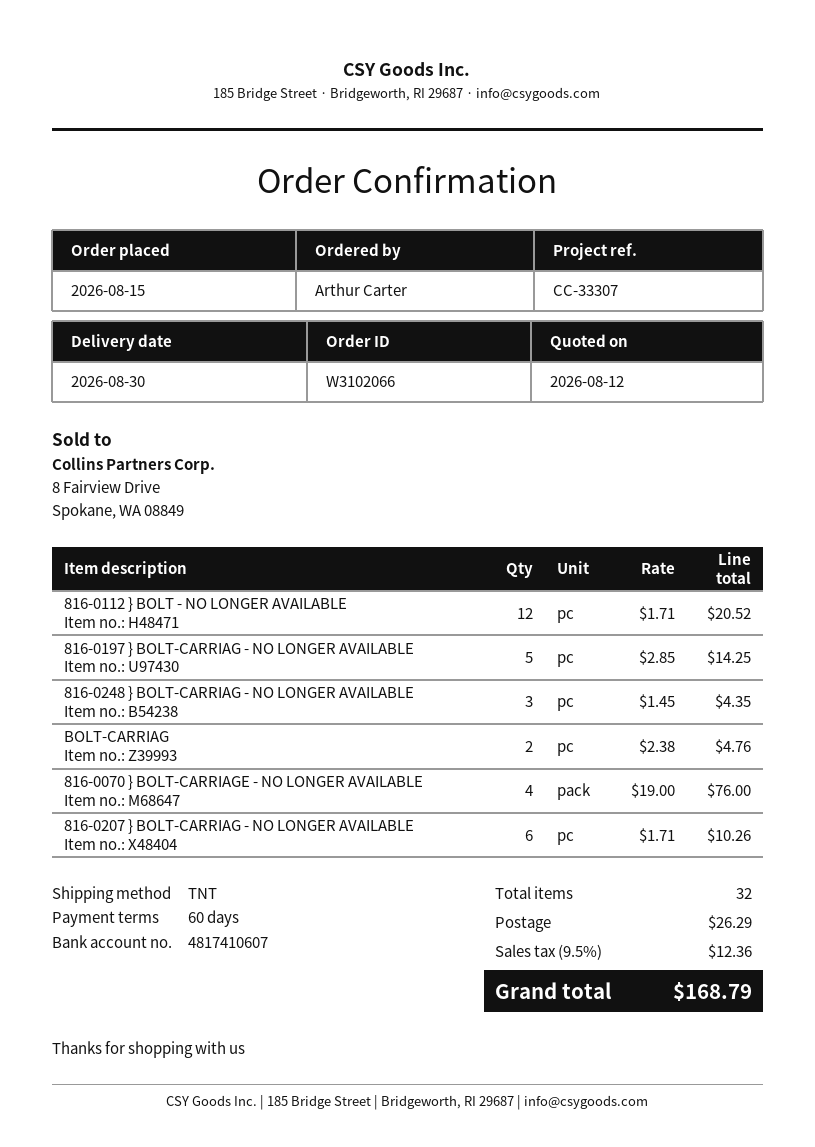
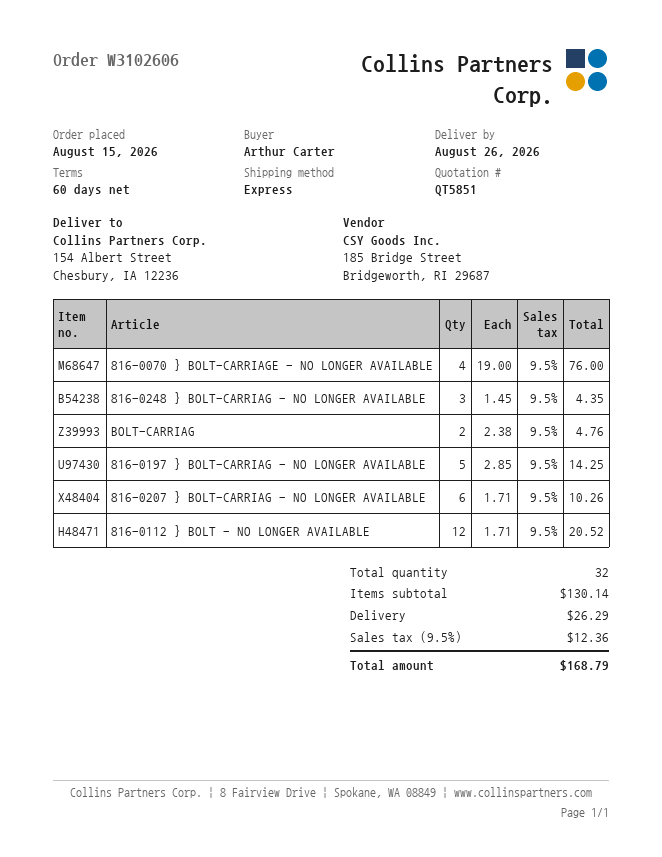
order number: W3102066 -> W3102606
delivery date: 2026-08-30 -> 2026-08-26
shipping method: TNT -> express

